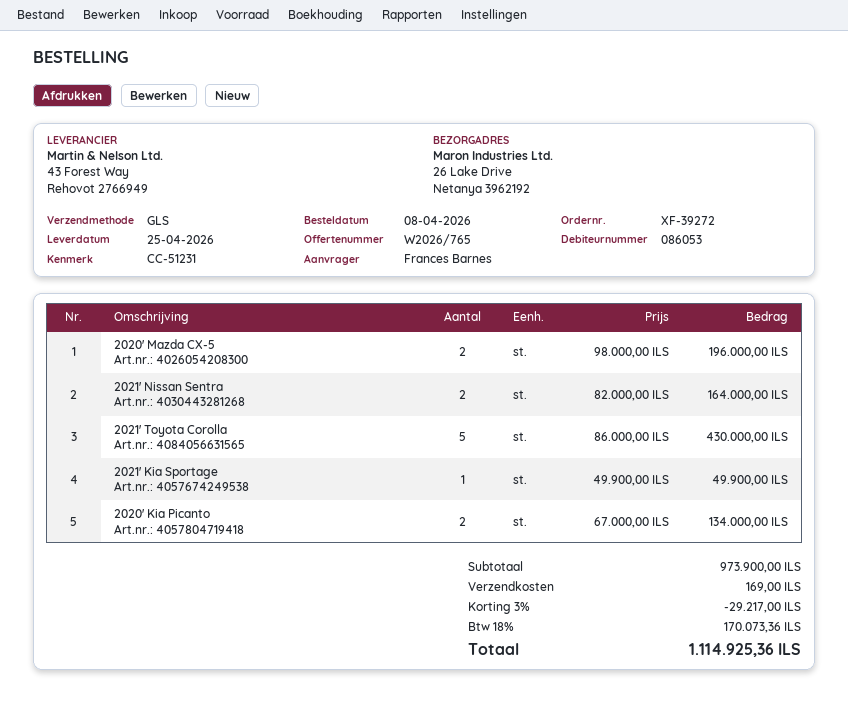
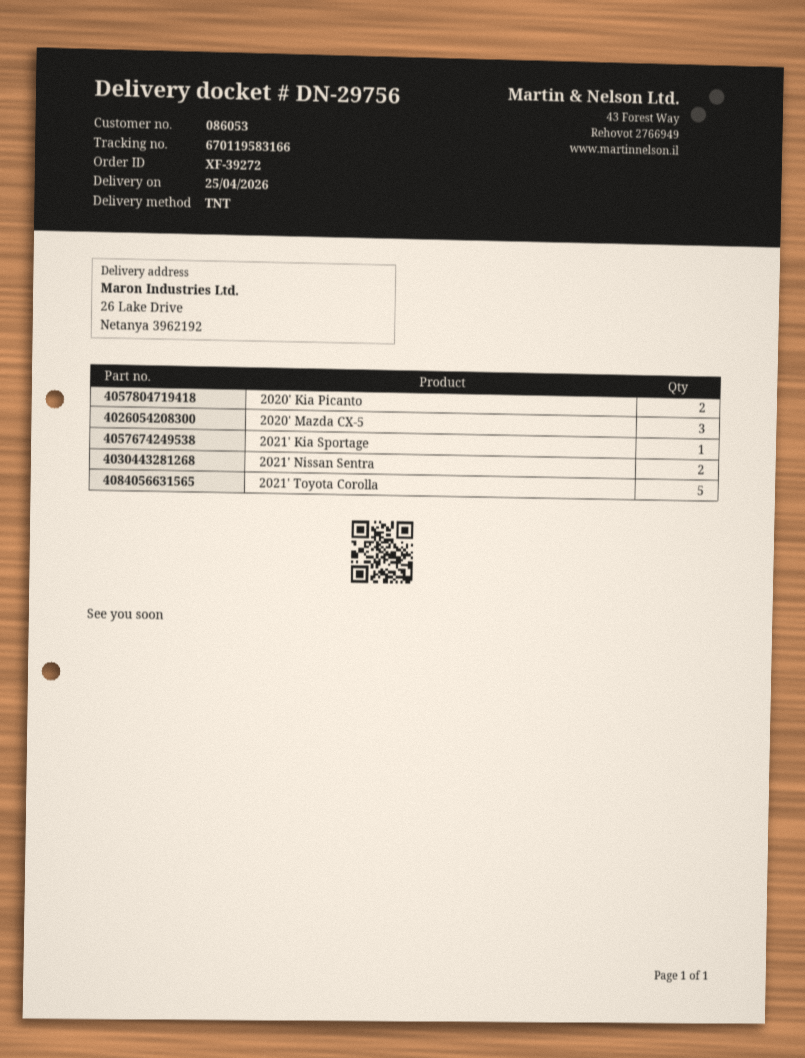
shipping method: GLS -> TNT
2020' Mazda CX-5: 2 -> 3

